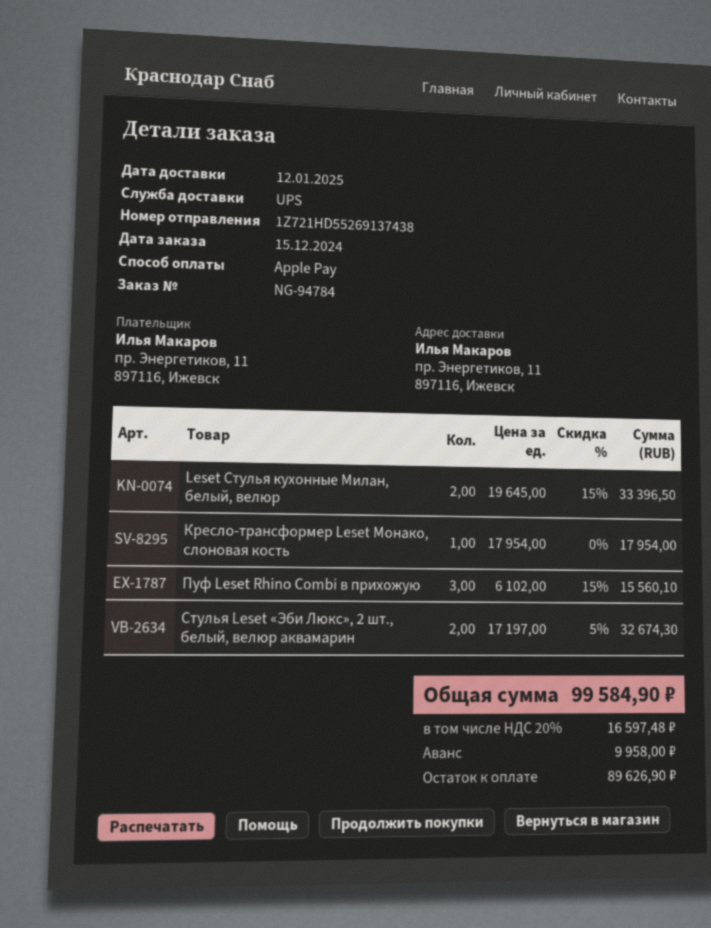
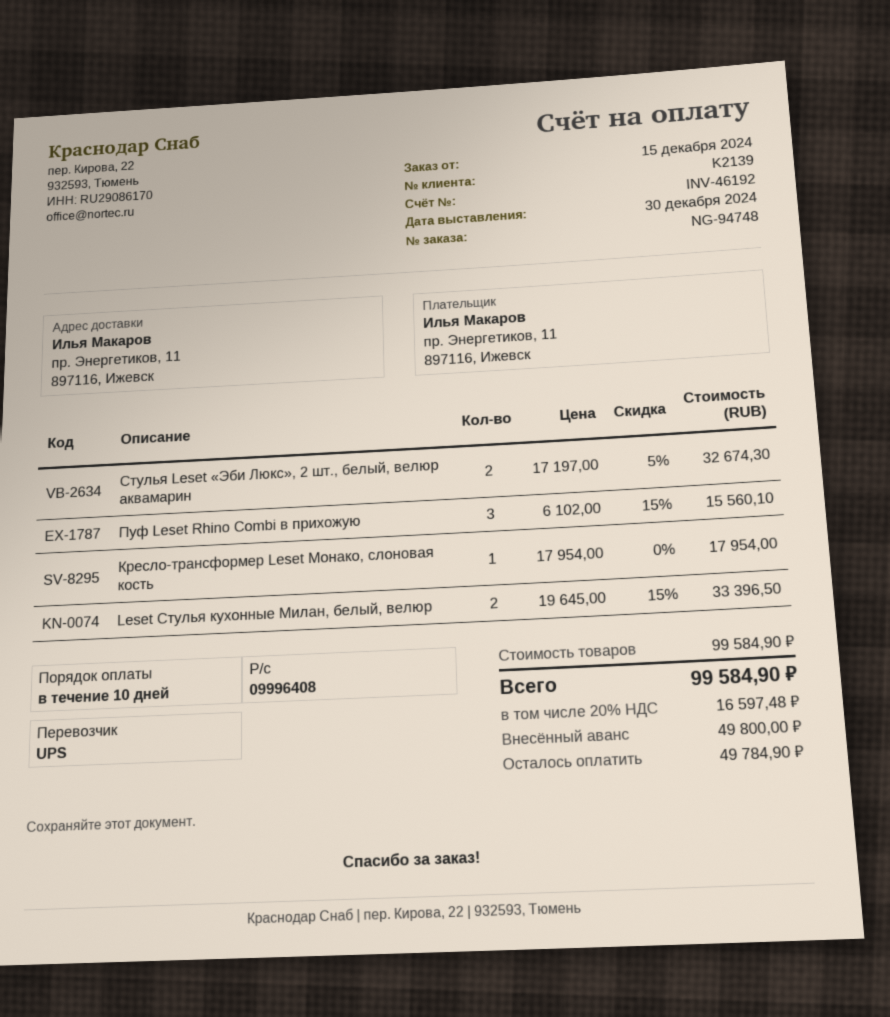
order number: NG-94784 -> NG-94748
deposit: 9958.00 -> 49800.00
balance: 89626.90 -> 49784.90

